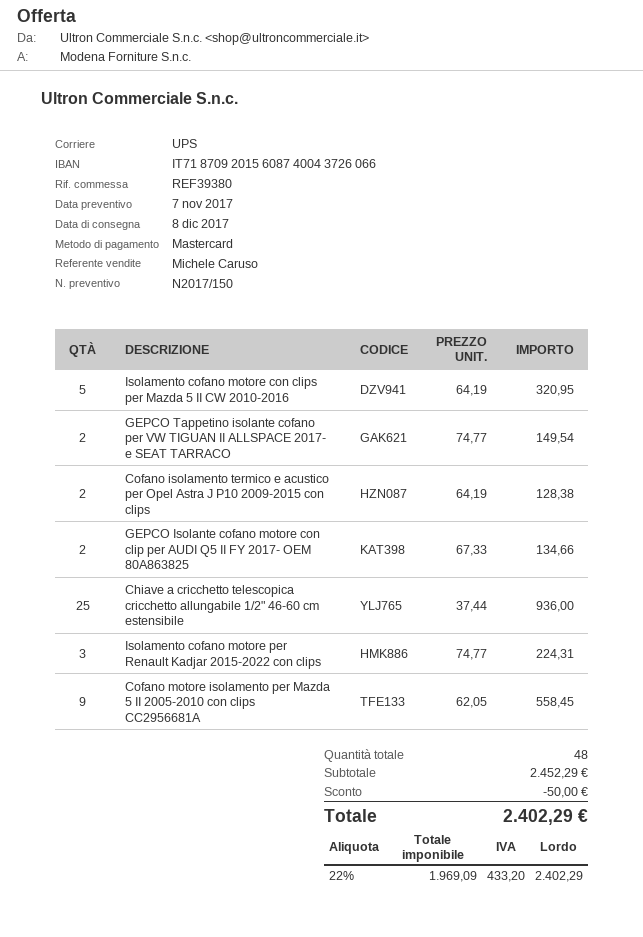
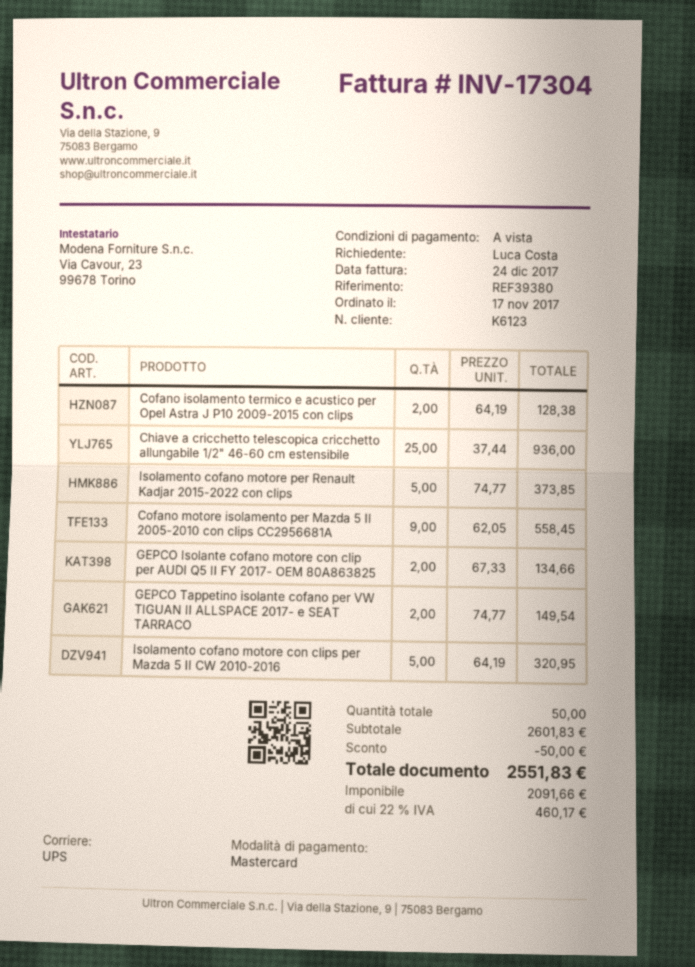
Isolamento cofano motore per Renault Kadjar 2015-2022 con clips: 3 x 74.77 = 224.31 -> 5 x 74.77 = 373.85
total quantity: 48 -> 50
subtotal: 2452.29 -> 2601.83
net: 1969.09 -> 2091.66
tax: 22% = 433.20 -> 22% = 460.17
total: 2402.29 -> 2551.83

